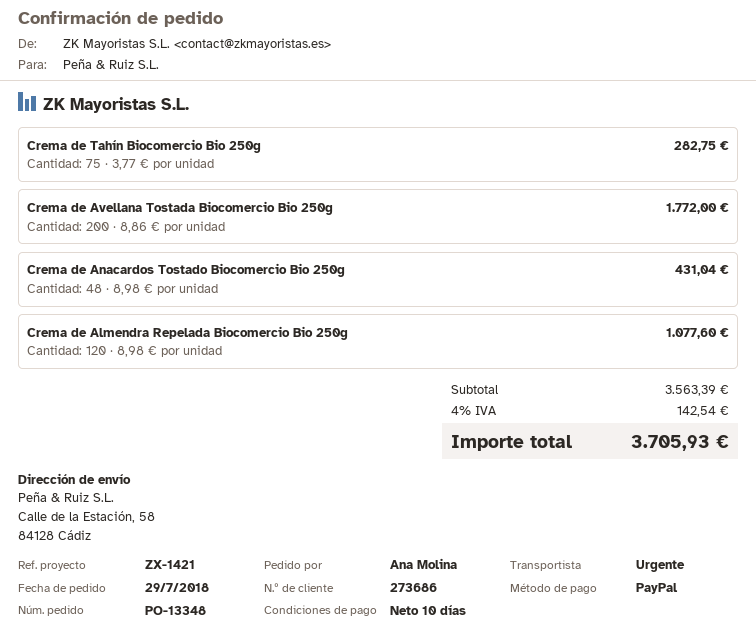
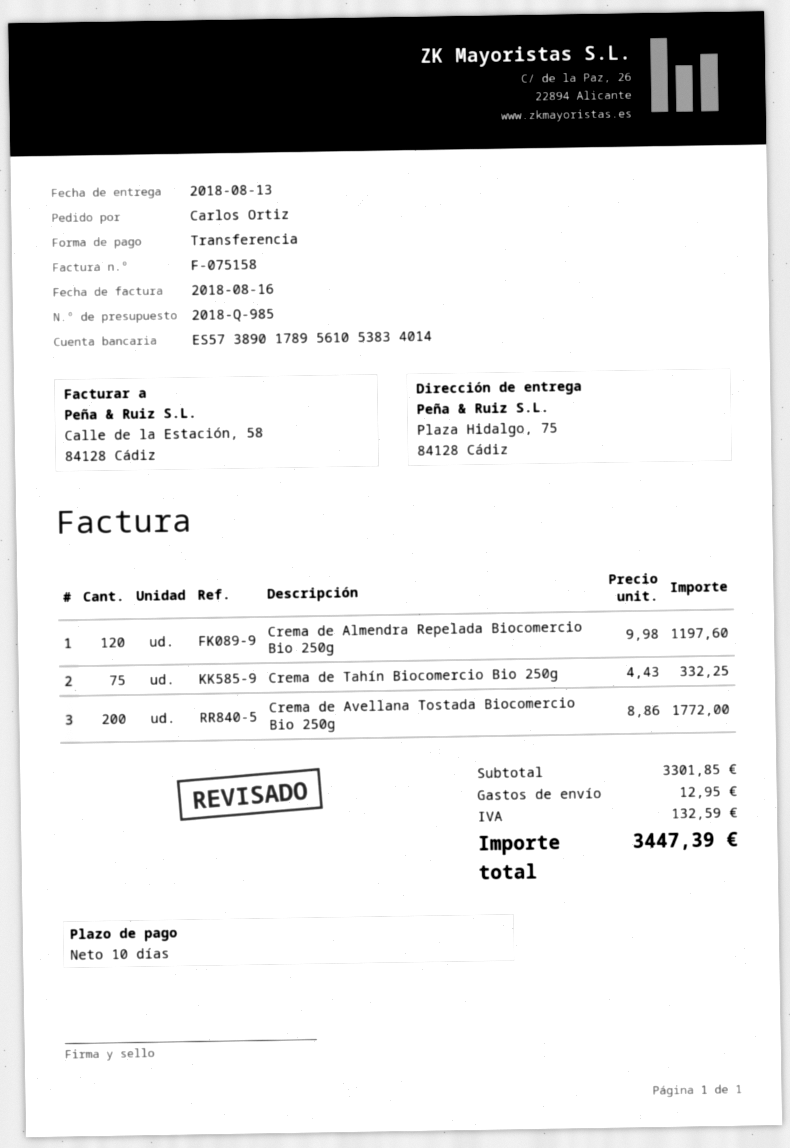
ordered by: Ana Molina -> Carlos Ortiz
payment method: PayPal -> bank transfer
ship to: Calle de la Estación, 58, 84128 Cádiz -> Plaza Hidalgo, 75, 84128 Cádiz
Crema de Tahín Biocomercio Bio 250g: 75 x 3.77 = 282.75 -> 75 x 4.43 = 332.25
Crema de Anacardos Tostado Biocomercio Bio 250g: 48 x 8.98 = 431.04 -> none
Crema de Almendra Repelada Biocomercio Bio 250g: 120 x 8.98 = 1077.60 -> 120 x 9.98 = 1197.60
subtotal: 3563.39 -> 3301.85
shipping: none -> 12.95
tax: 142.54 -> 132.59
total: 3705.93 -> 3447.39

